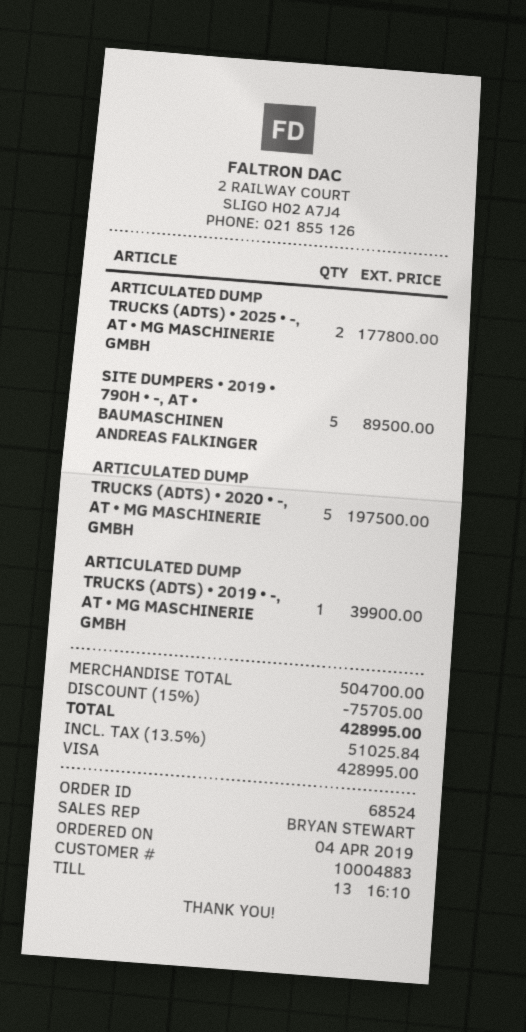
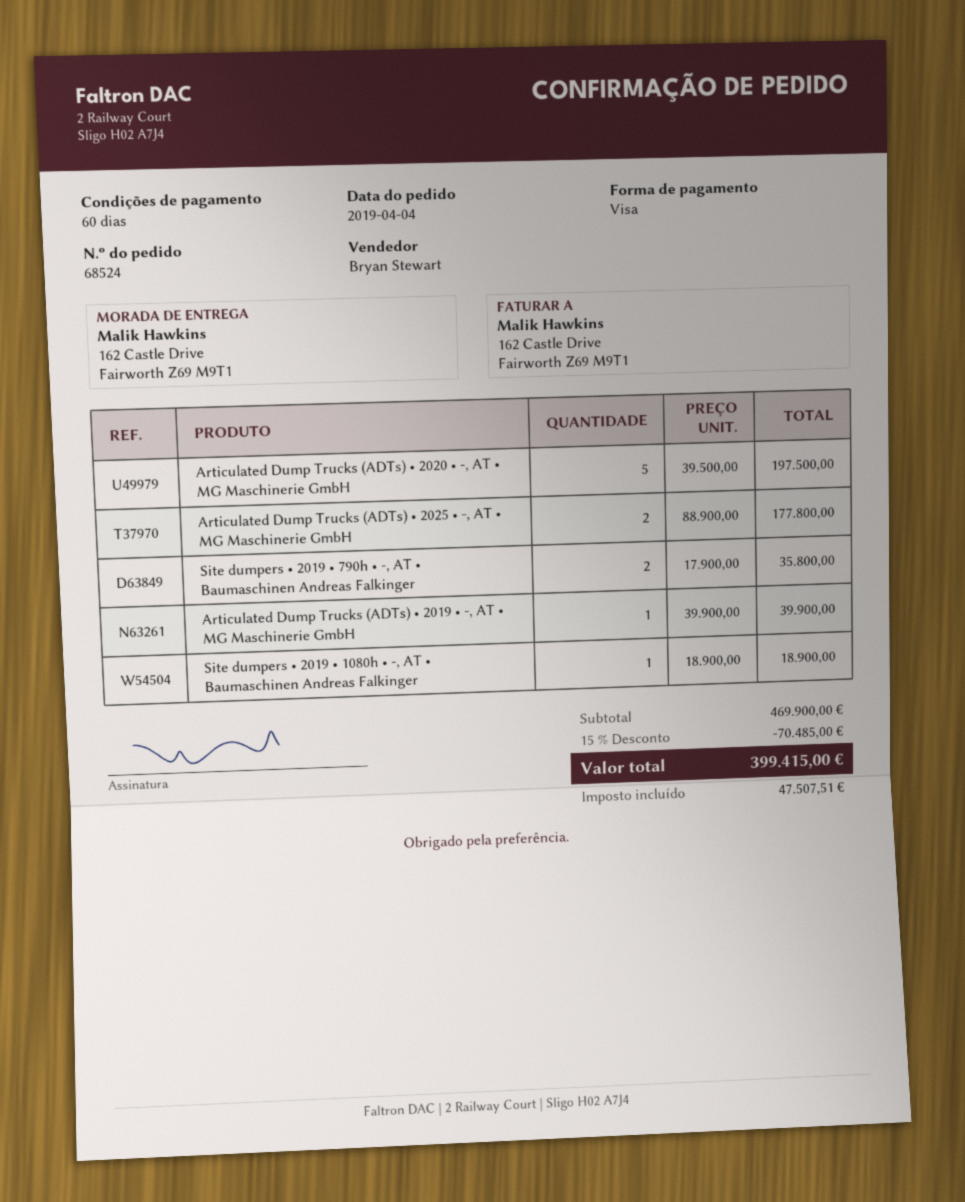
SITE DUMPERS • 2019 • 790H • -, AT • BAUMASCHINEN ANDREAS FALKINGER: 5 for 89500.00 -> 2 for 35800.00
Site dumpers • 2019 • 1080h • -, AT • Baumaschinen Andreas Falkinger: none -> 1 for 18900.00
subtotal: 504700.00 -> 469900.00
discount: 15% = 75705.00 -> 15% = 70485.00
tax: 51025.84 -> 47507.51
total: 428995.00 -> 399415.00

